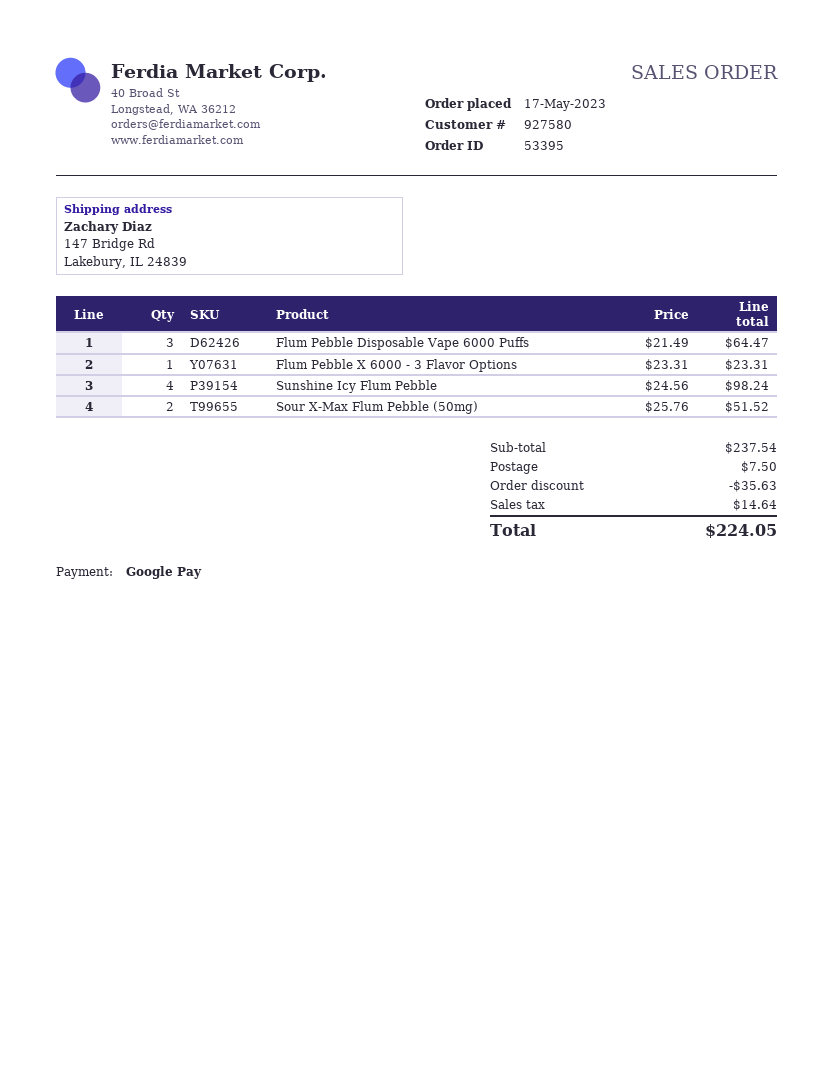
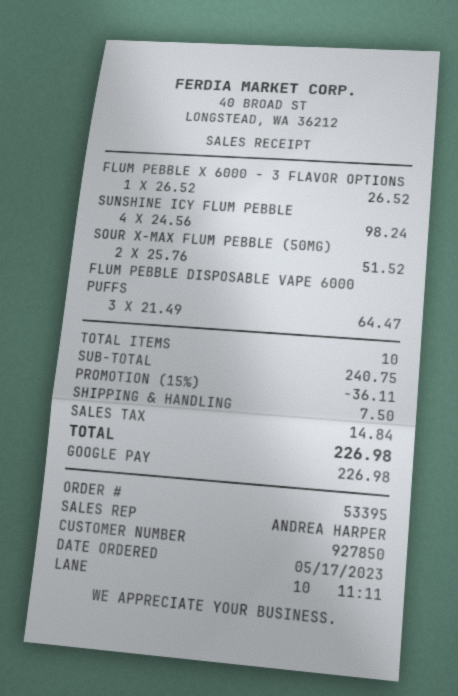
customer number: 927580 -> 927850
Flum Pebble X 6000 - 3 Flavor Options: 1 x 23.31 = 23.31 -> 1 x 26.52 = 26.52
subtotal: 237.54 -> 240.75
discount: 35.63 -> 36.11
tax: 14.64 -> 14.84
total: 224.05 -> 226.98

